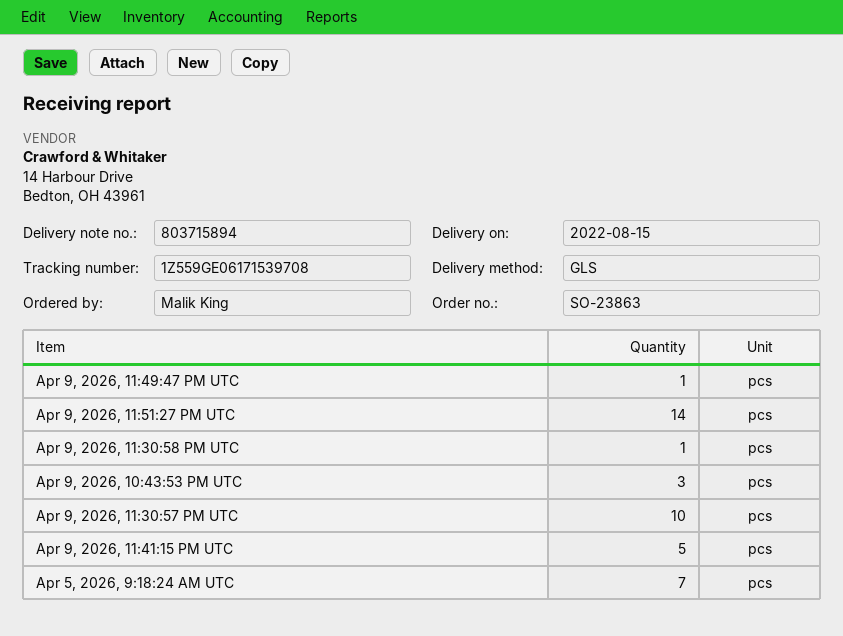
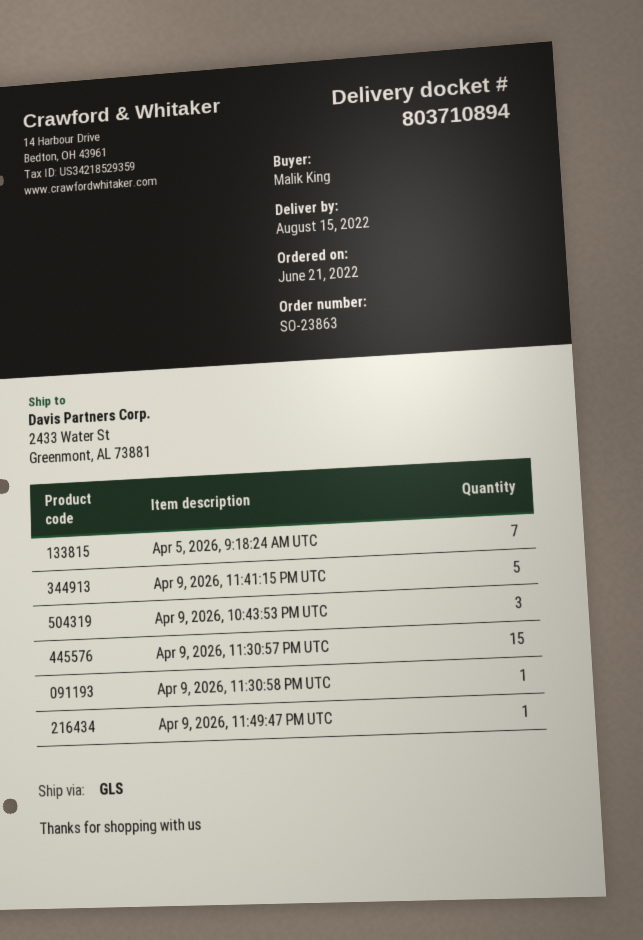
delivery note number: 803715894 -> 803710894
Apr 9, 2026, 11:51:27 PM UTC: 14 -> none
Apr 9, 2026, 11:30:57 PM UTC: 10 -> 15

